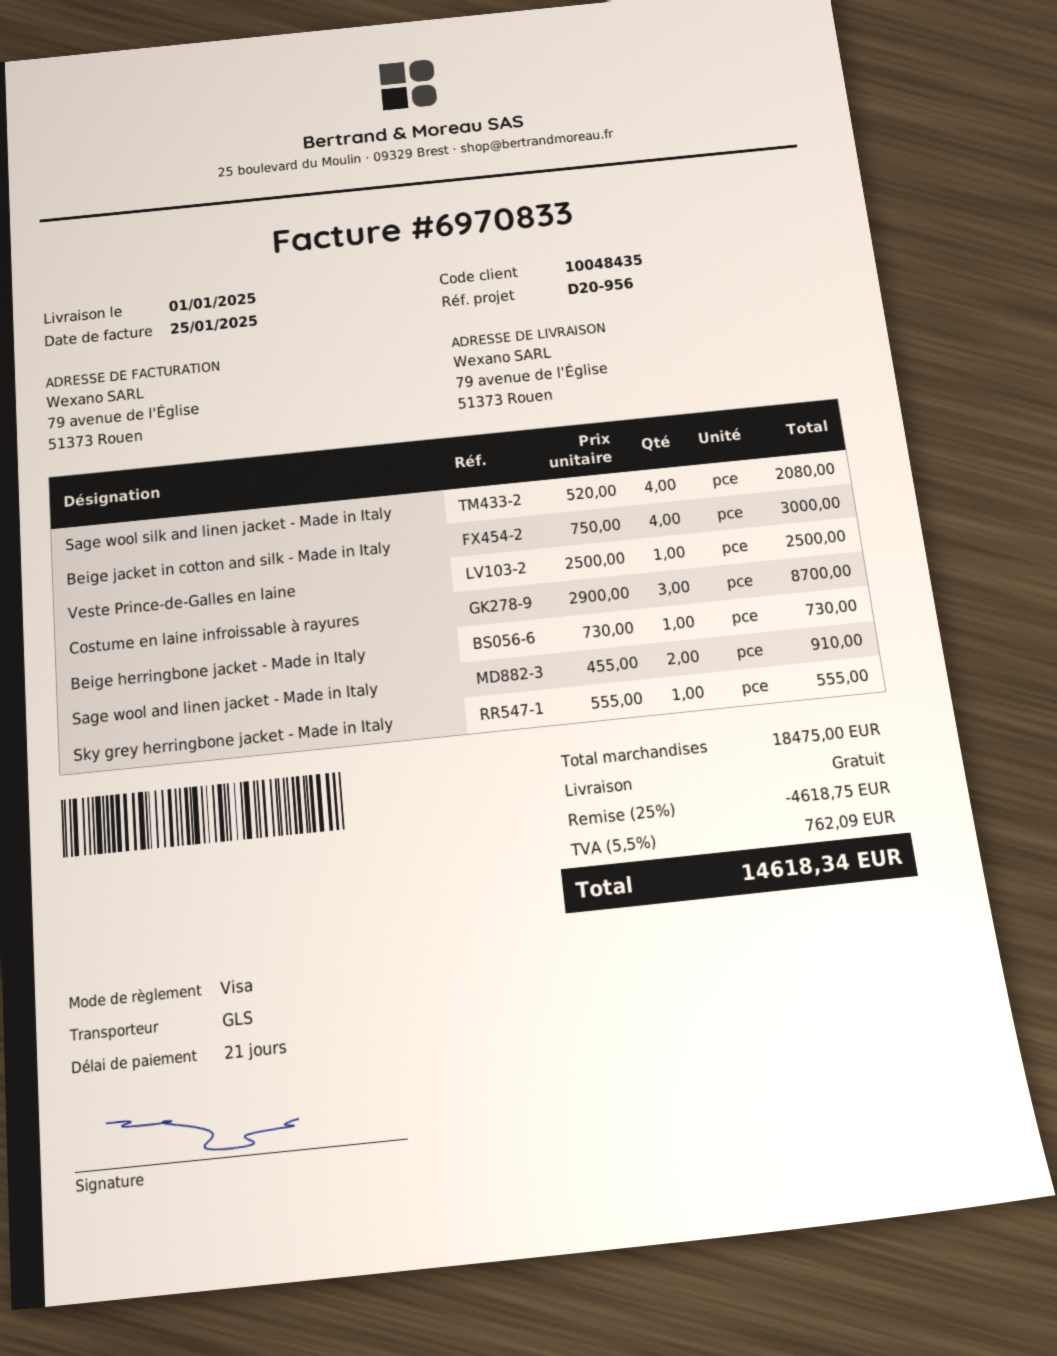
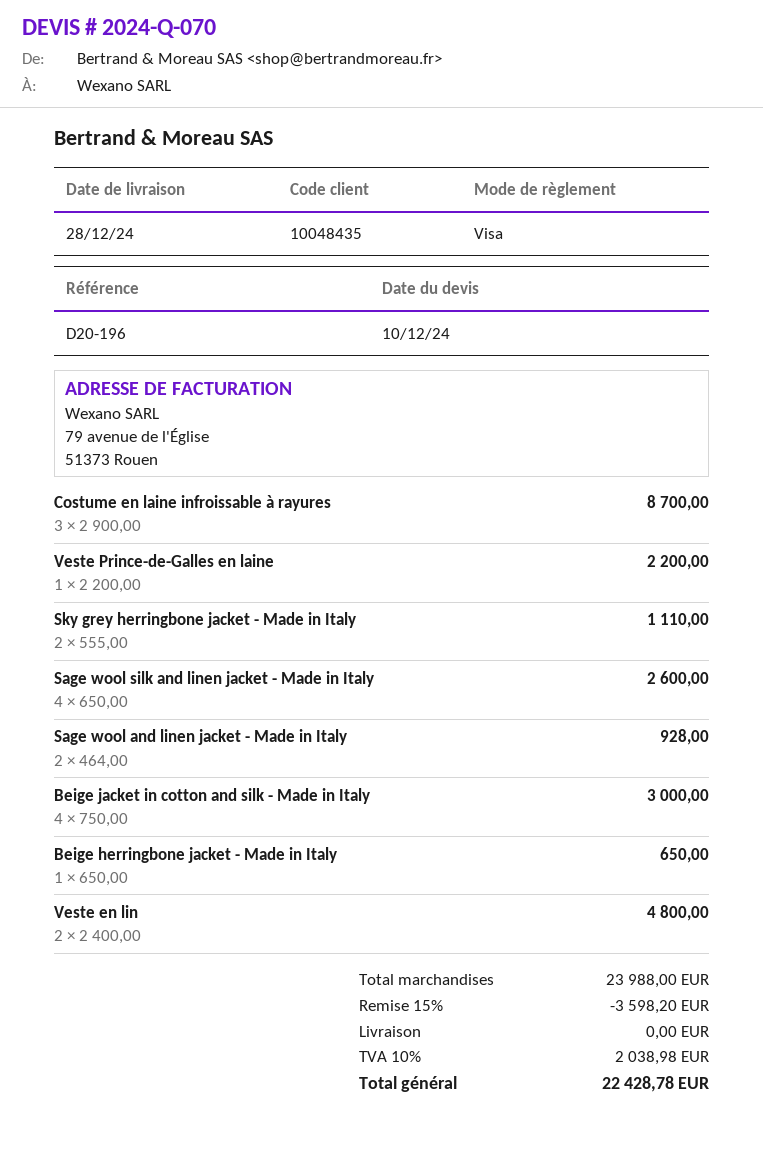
delivery date: 2025-01-01 -> 2024-12-28
reference: D20-956 -> D20-196
Sage wool silk and linen jacket - Made in Italy: 4 x 520.00 = 2080.00 -> 4 x 650.00 = 2600.00
Veste Prince-de-Galles en laine: 1 x 2500.00 = 2500.00 -> 1 x 2200.00 = 2200.00
Beige herringbone jacket - Made in Italy: 1 x 730.00 = 730.00 -> 1 x 650.00 = 650.00
Sage wool and linen jacket - Made in Italy: 2 x 455.00 = 910.00 -> 2 x 464.00 = 928.00
Sky grey herringbone jacket - Made in Italy: 1 x 555.00 = 555.00 -> 2 x 555.00 = 1110.00
Veste en lin: none -> 2 x 2400.00 = 4800.00
subtotal: 18475.00 -> 23988.00
discount: 25% = 4618.75 -> 15% = 3598.20
tax: 5.5% = 762.09 -> 10% = 2038.98
total: 14618.34 -> 22428.78

